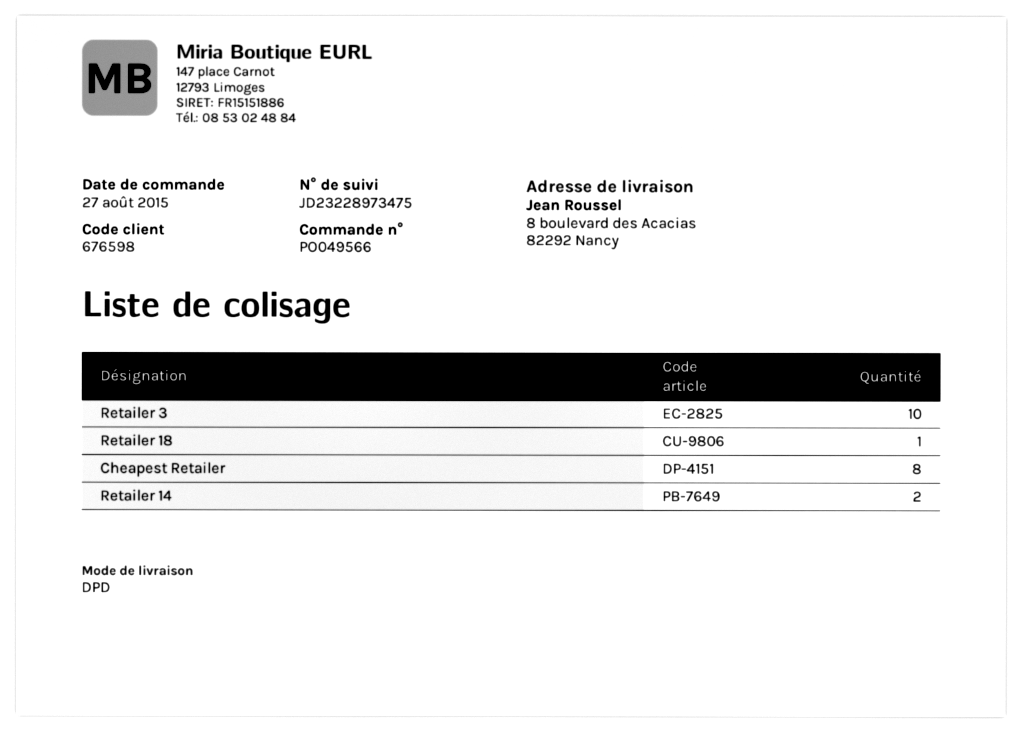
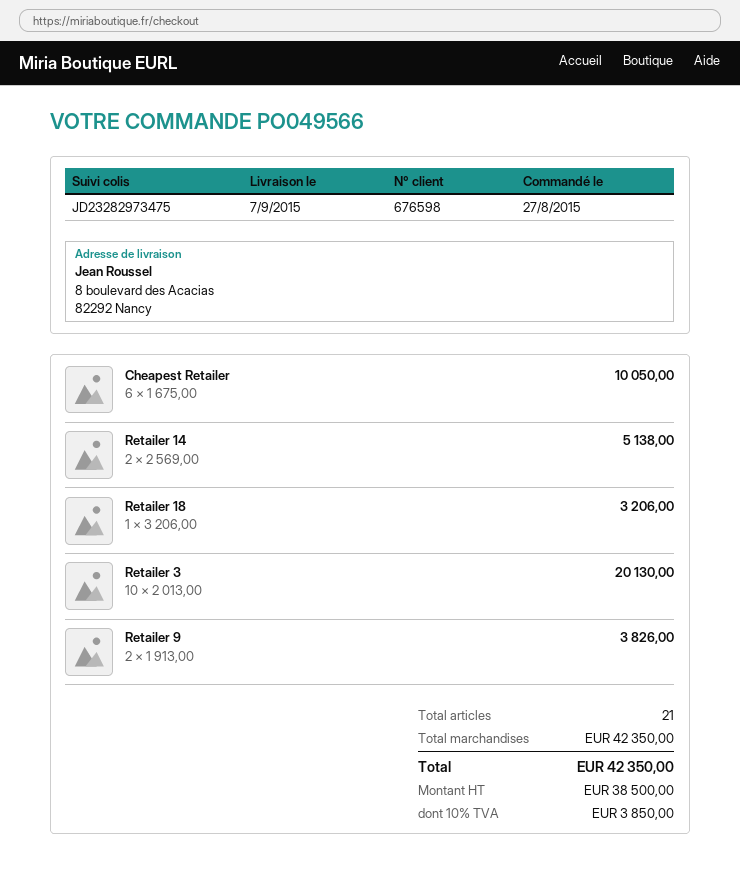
tracking number: JD23228973475 -> JD23282973475
Cheapest Retailer: 8 -> 6
Retailer 9: none -> 2

